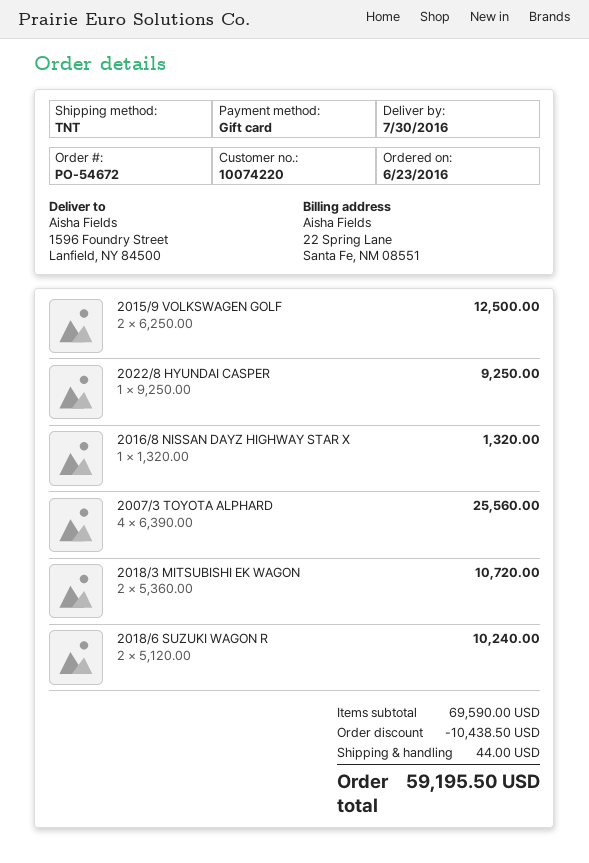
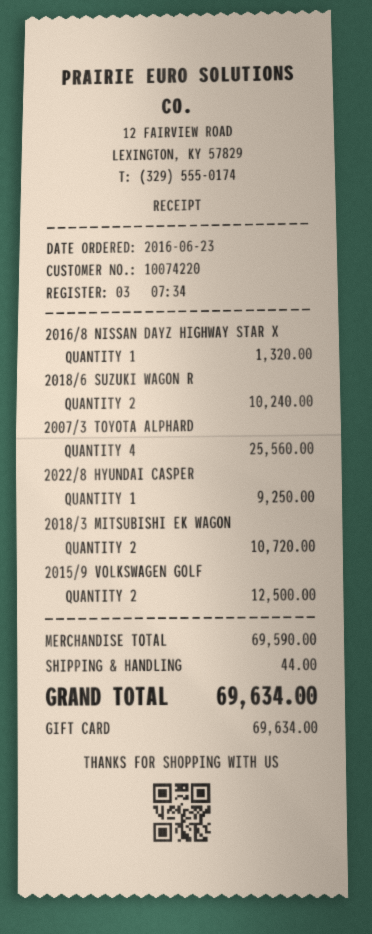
discount: 10438.50 -> none
total: 59195.50 -> 69634.00

